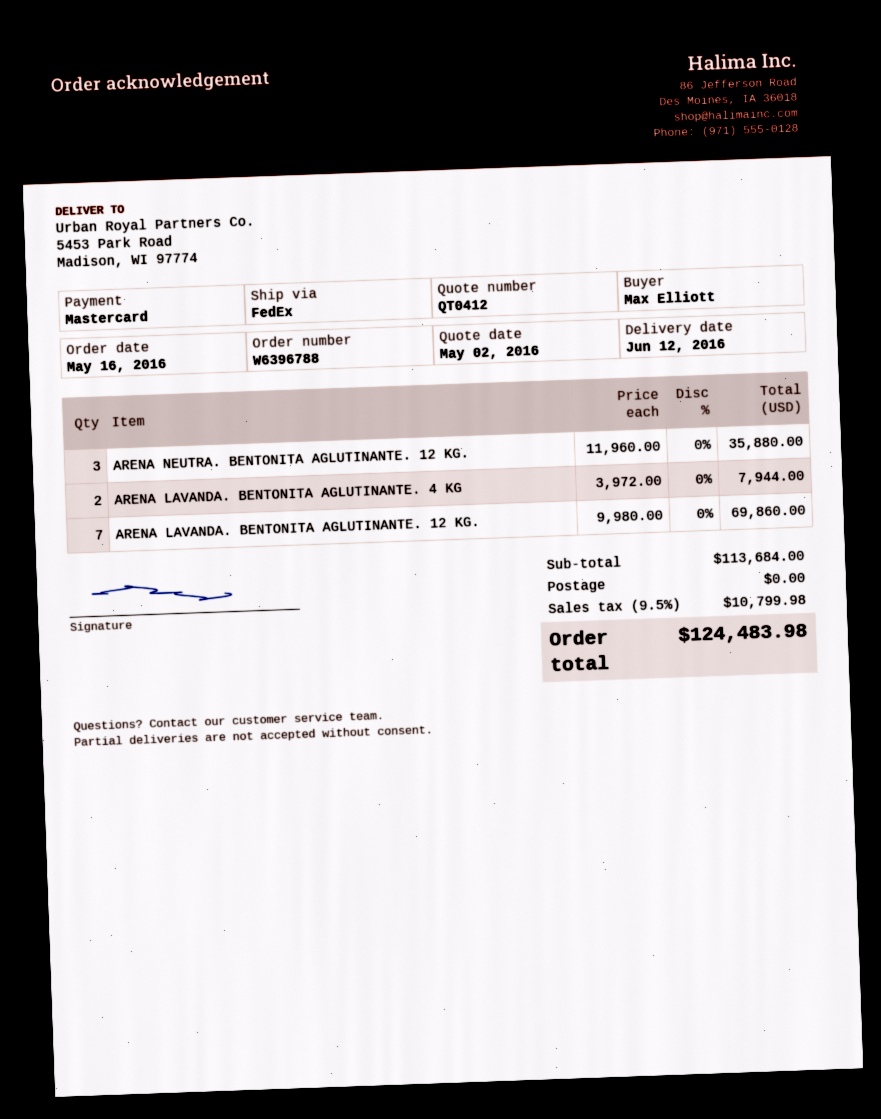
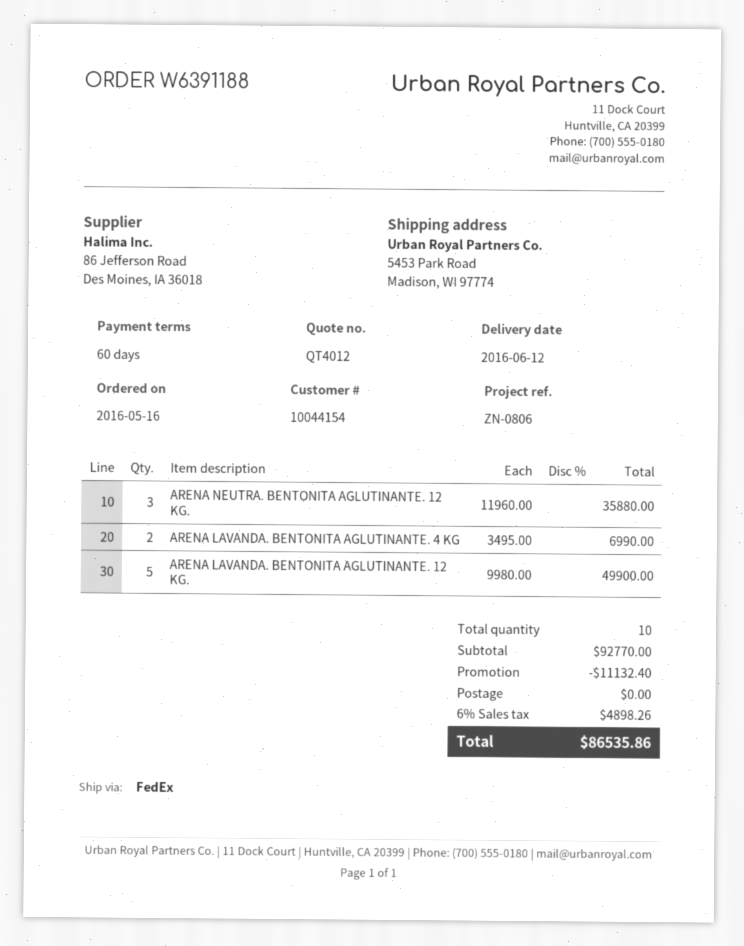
quote number: QT0412 -> QT4012
order number: W6396788 -> W6391188
ARENA LAVANDA. BENTONITA AGLUTINANTE. 4 KG: 2 x 3972.00 = 7944.00 -> 2 x 3495.00 = 6990.00
ARENA LAVANDA. BENTONITA AGLUTINANTE. 12 KG.: 7 x 9980.00 = 69860.00 -> 5 x 9980.00 = 49900.00
subtotal: 113684.00 -> 92770.00
discount: none -> 11132.40
tax: 9.5% = 10799.98 -> 6% = 4898.26
total: 124483.98 -> 86535.86

